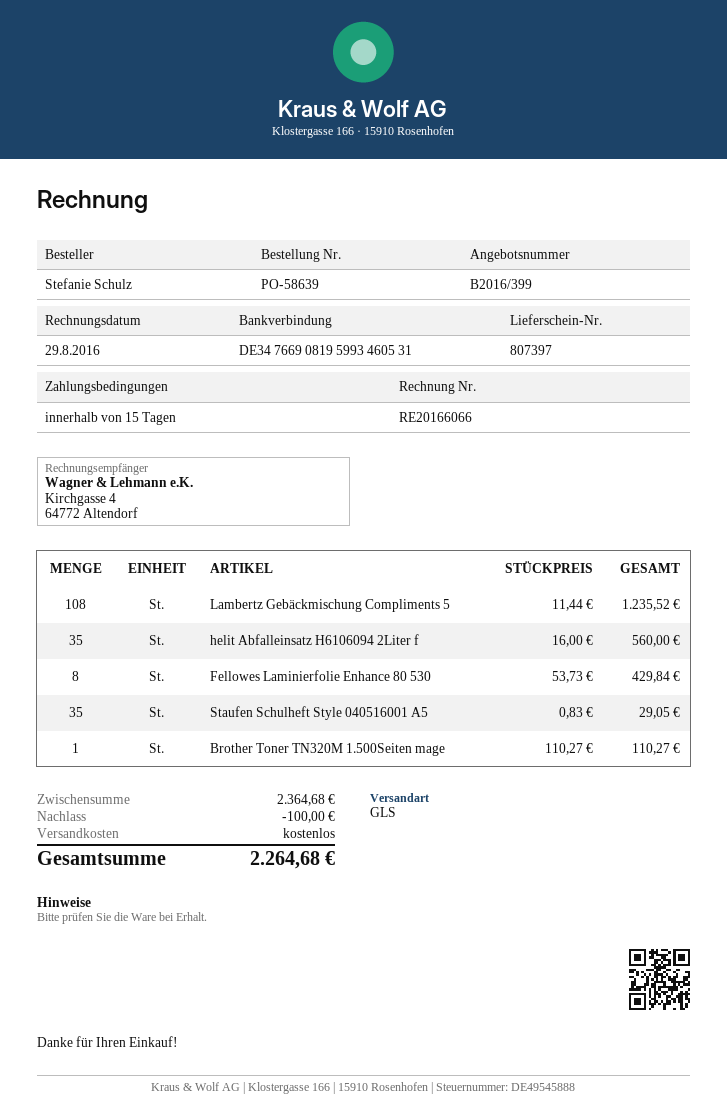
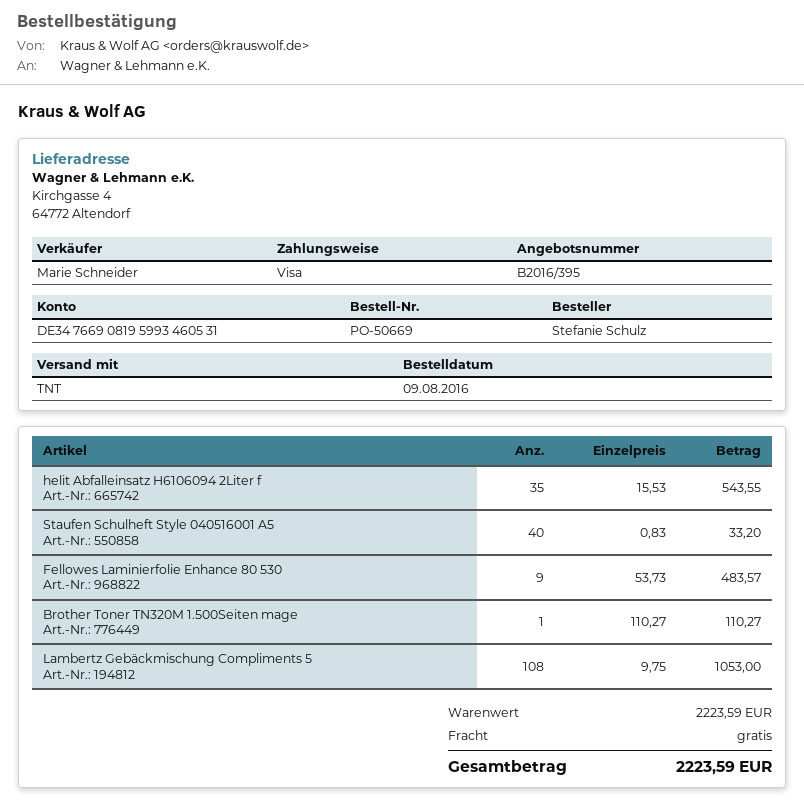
quote number: B2016/399 -> B2016/395
order number: PO-58639 -> PO-50669
shipping method: GLS -> TNT
Lambertz Gebäckmischung Compliments 5: 108 x 11.44 = 1235.52 -> 108 x 9.75 = 1053.00
helit Abfalleinsatz H6106094 2Liter f: 35 x 16.00 = 560.00 -> 35 x 15.53 = 543.55
Fellowes Laminierfolie Enhance 80 530: 8 x 53.73 = 429.84 -> 9 x 53.73 = 483.57
Staufen Schulheft Style 040516001 A5: 35 x 0.83 = 29.05 -> 40 x 0.83 = 33.20
subtotal: 2364.68 -> 2223.59
discount: 100.00 -> none
total: 2264.68 -> 2223.59

